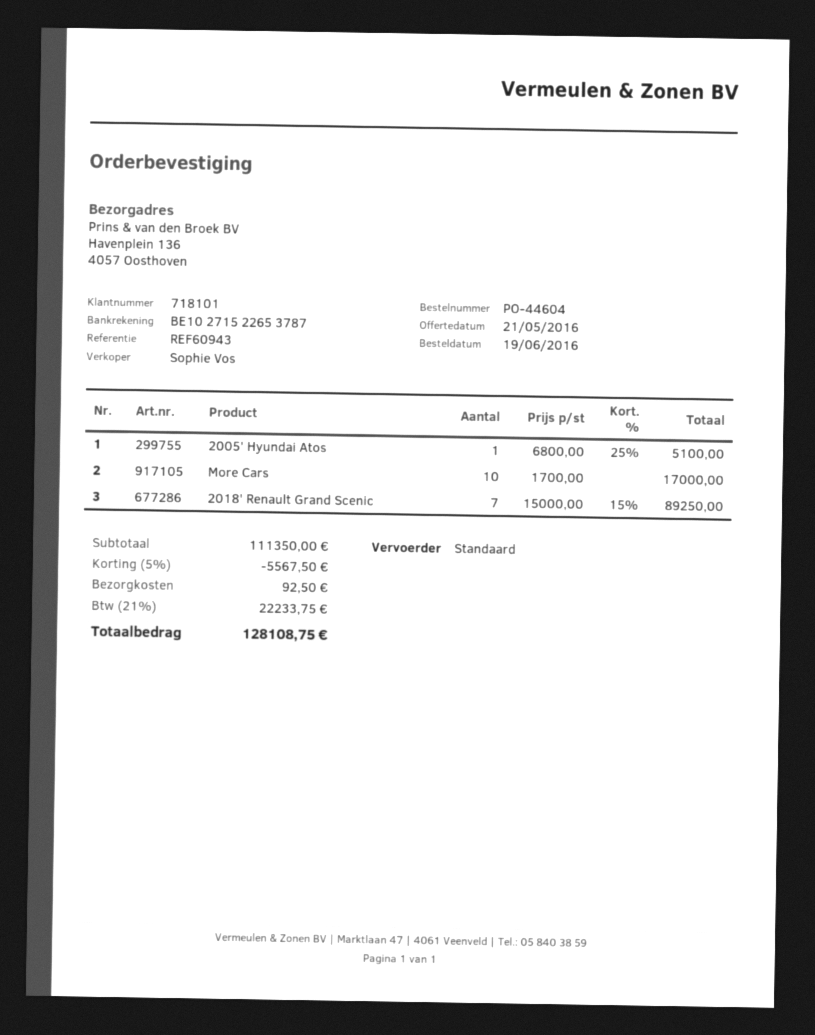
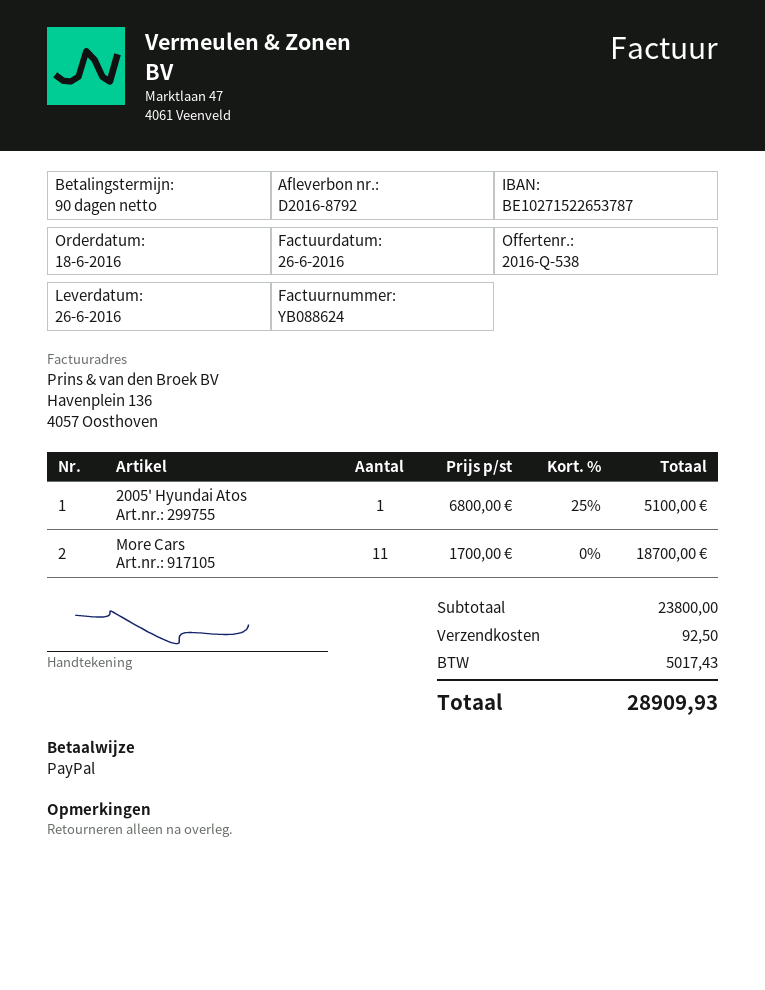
order date: 2016-06-19 -> 2016-06-18
More Cars: 10 x 1700.00 = 17000.00 -> 11 x 1700.00 = 18700.00
2018' Renault Grand Scenic: 7 x 15000.00 - 15% = 89250.00 -> none
subtotal: 111350.00 -> 23800.00
discount: 5% = 5567.50 -> none
tax: 22233.75 -> 5017.43
total: 128108.75 -> 28909.93

